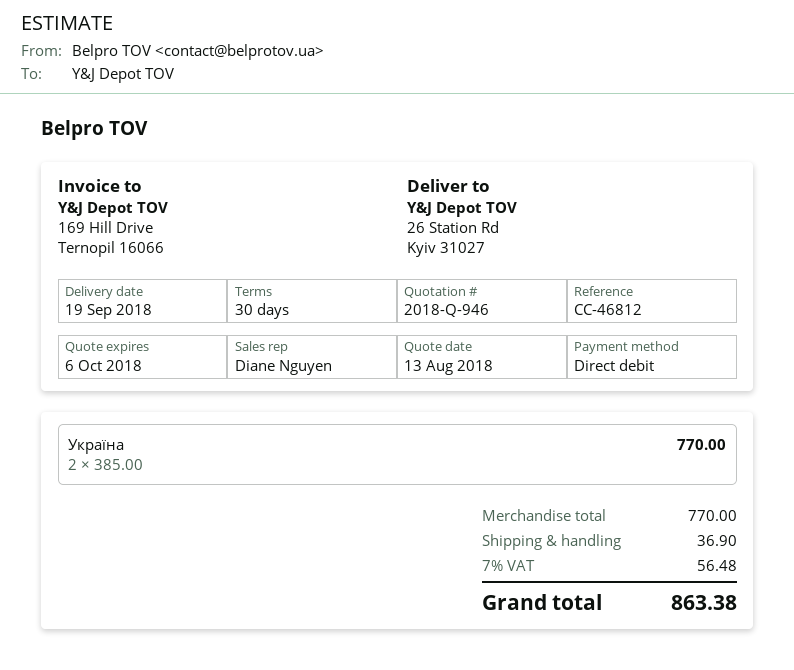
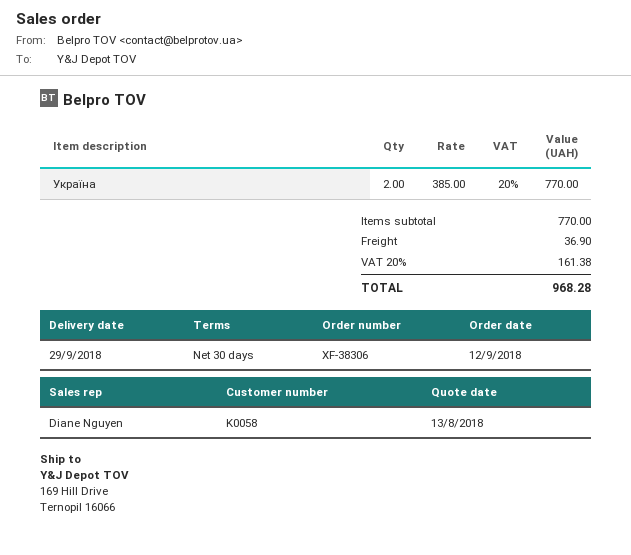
delivery date: 2018-09-19 -> 2018-09-29
ship to: 26 Station Rd, Kyiv 31027 -> 169 Hill Drive, Ternopil 16066
tax: 7% = 56.48 -> 20% = 161.38
total: 863.38 -> 968.28

